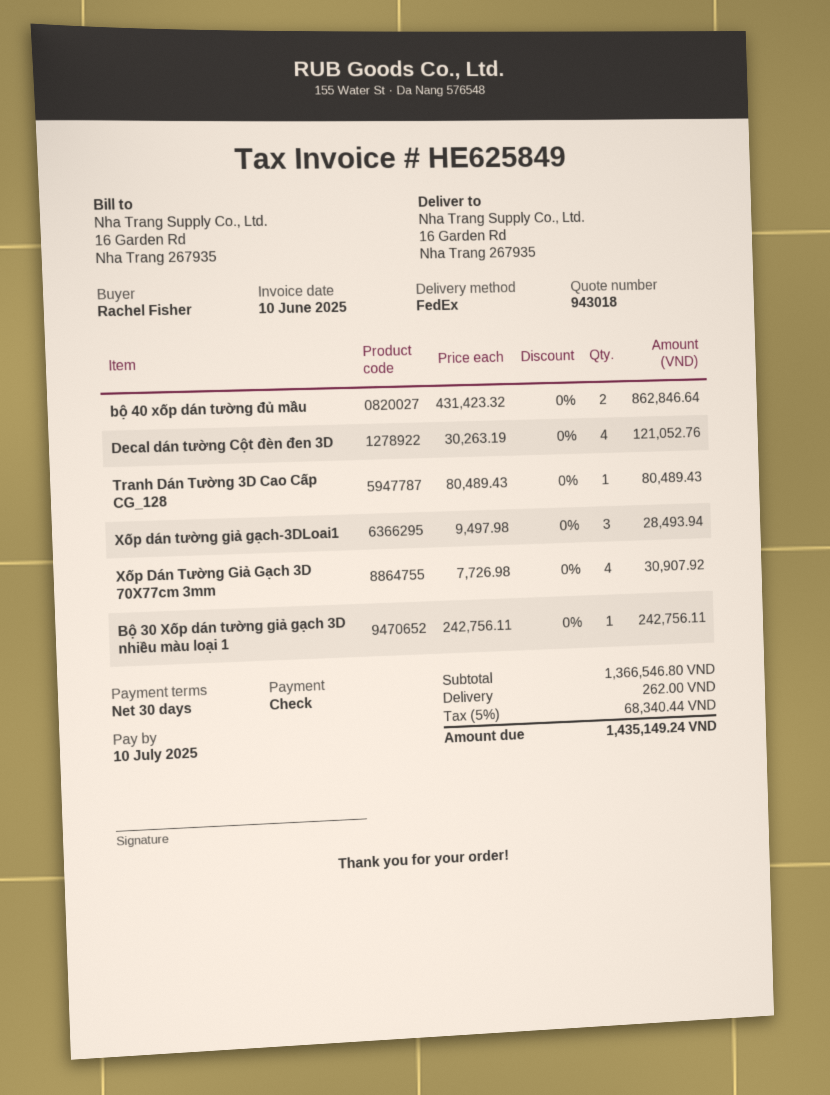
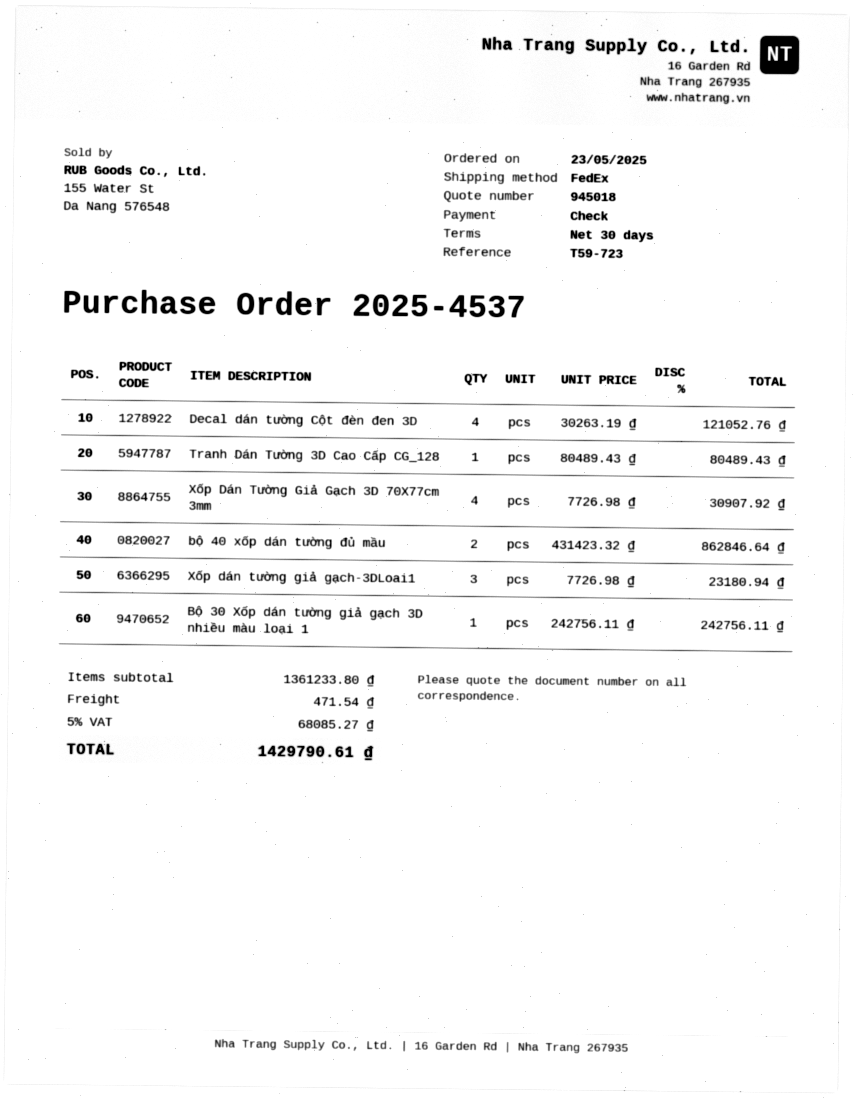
quote number: 943018 -> 945018
Xốp dán tường giả gạch-3DLoai1: 3 x 9497.98 = 28493.94 -> 3 x 7726.98 = 23180.94
subtotal: 1366546.80 -> 1361233.80
shipping: 262.00 -> 471.54
tax: 5% = 68340.44 -> 5% = 68085.27
total: 1435149.24 -> 1429790.61

